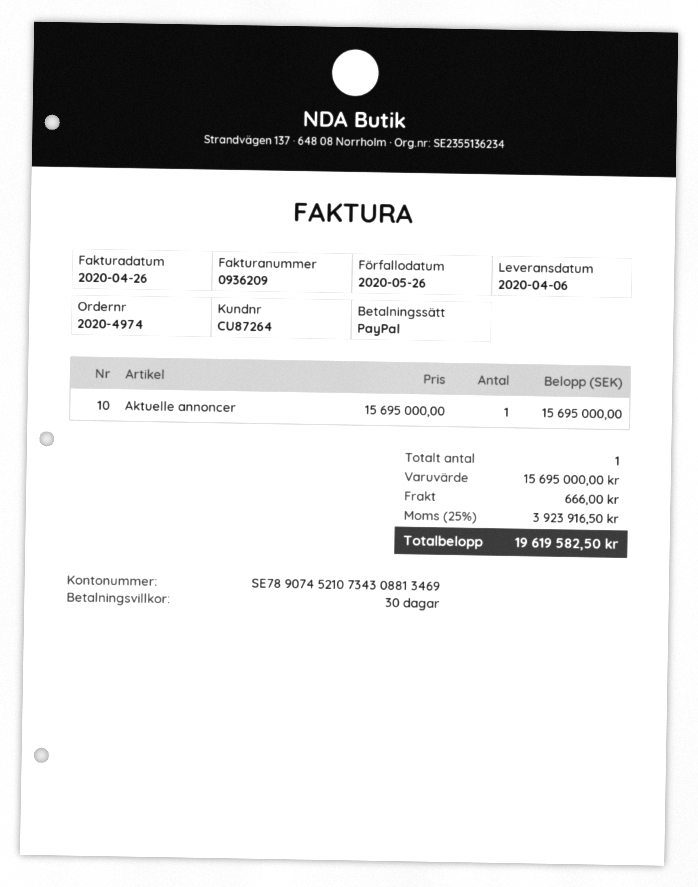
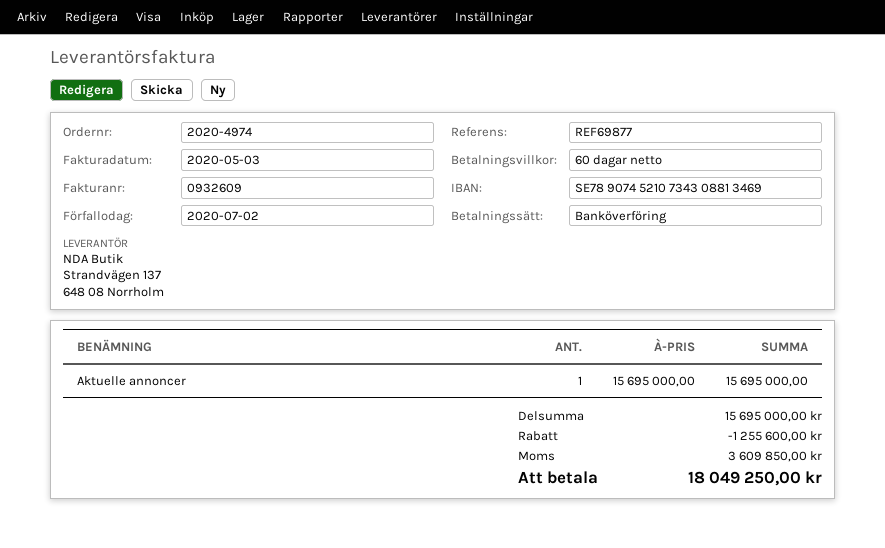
invoice number: 0936209 -> 0932609
invoice date: 2020-04-26 -> 2020-05-03
payment terms: 30 days -> 60 days
due date: 2020-05-26 -> 2020-07-02
payment method: PayPal -> bank transfer
discount: none -> 1255600.00
shipping: 666.00 -> none
tax: 3923916.50 -> 3609850.00
total: 19619582.50 -> 18049250.00

